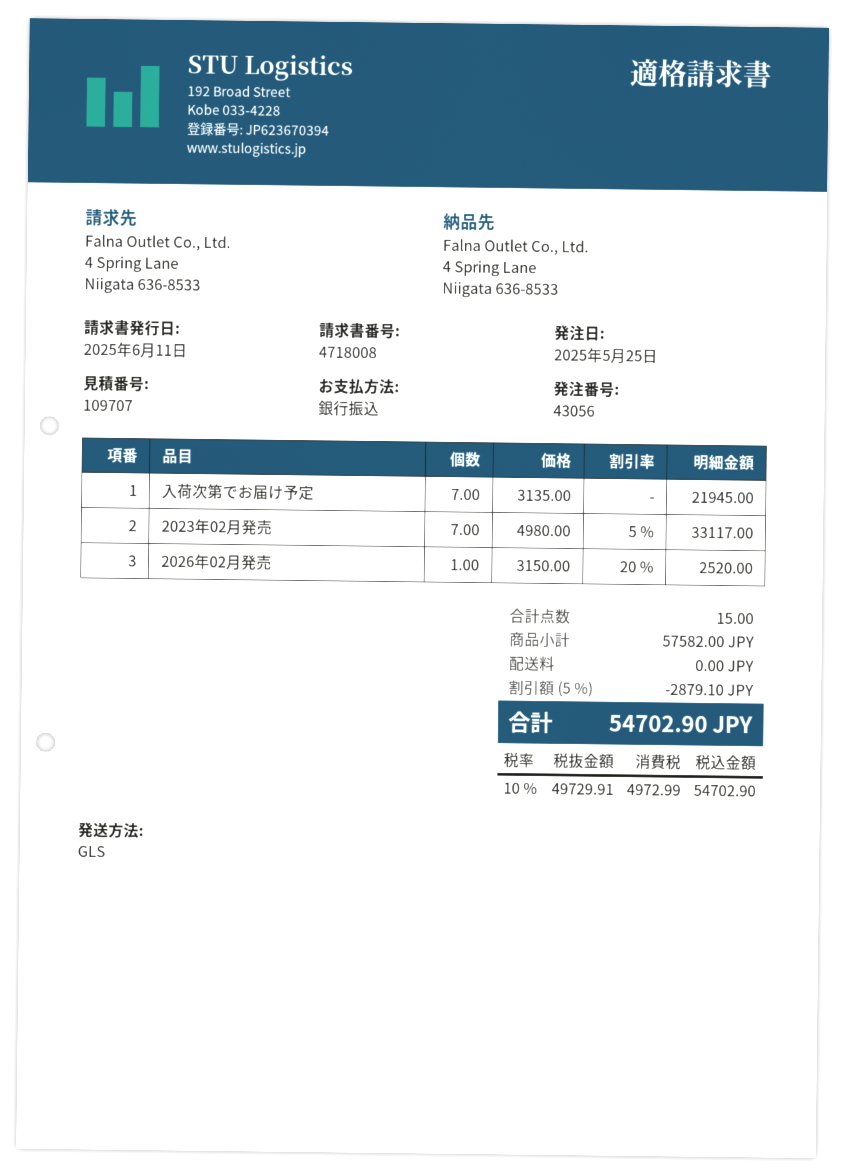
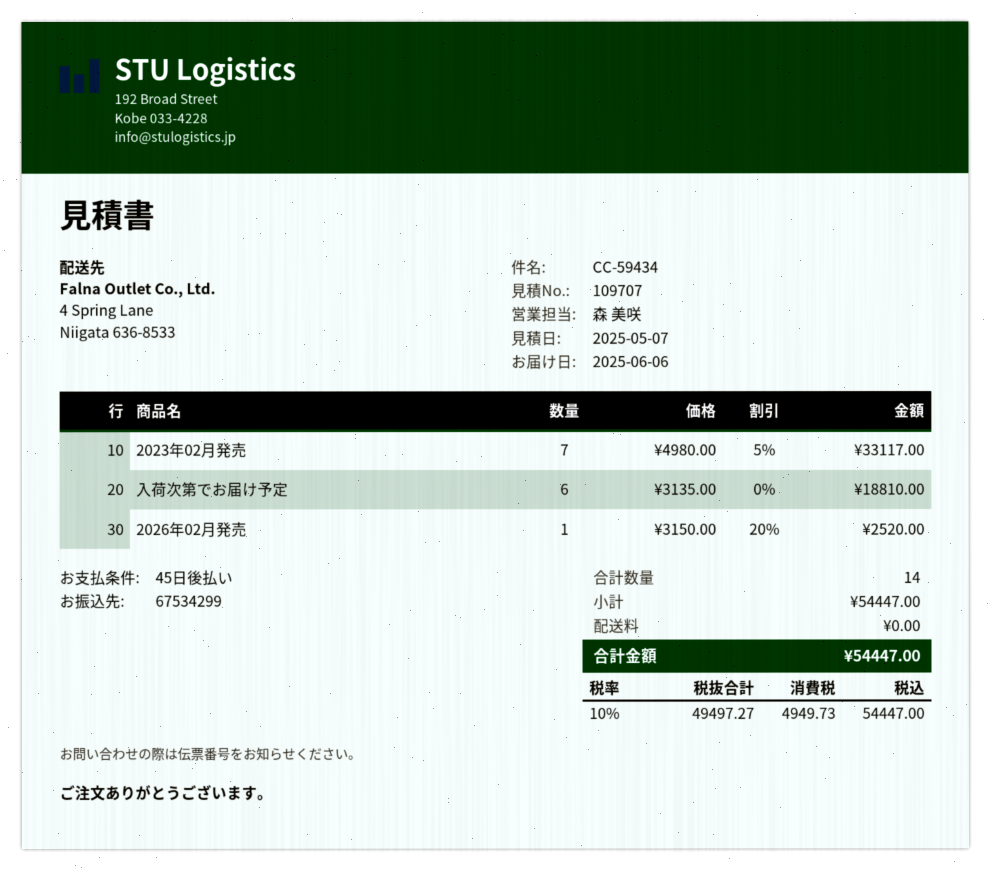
入荷次第でお届け予定: 7 x 3135.00 = 21945.00 -> 6 x 3135.00 = 18810.00
total quantity: 15 -> 14
subtotal: 57582.00 -> 54447.00
discount: 5% = 2879.10 -> none
net: 49729.91 -> 49497.27
tax: 10% = 4972.99 -> 10% = 4949.73
total: 54702.90 -> 54447.00

